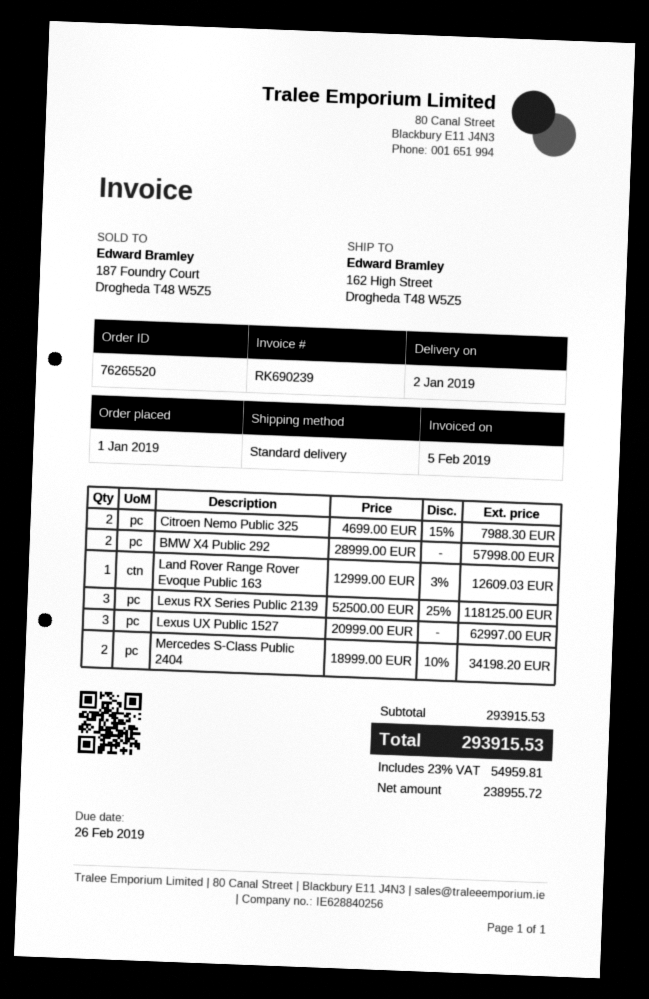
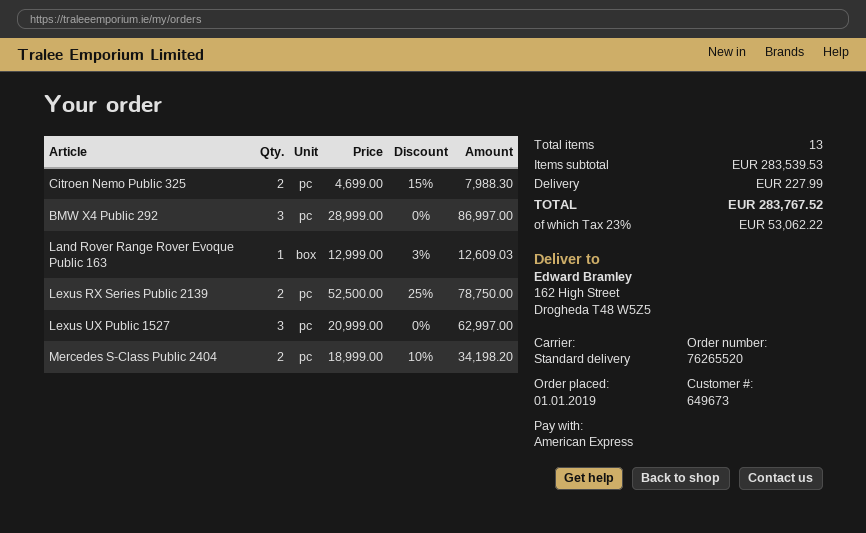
BMW X4 Public 292: 2 x 28999.00 = 57998.00 -> 3 x 28999.00 = 86997.00
Lexus RX Series Public 2139: 3 x 52500.00 - 25% = 118125.00 -> 2 x 52500.00 - 25% = 78750.00
subtotal: 293915.53 -> 283539.53
shipping: none -> 227.99
tax: 23% = 54959.81 -> 23% = 53062.22
total: 293915.53 -> 283767.52

